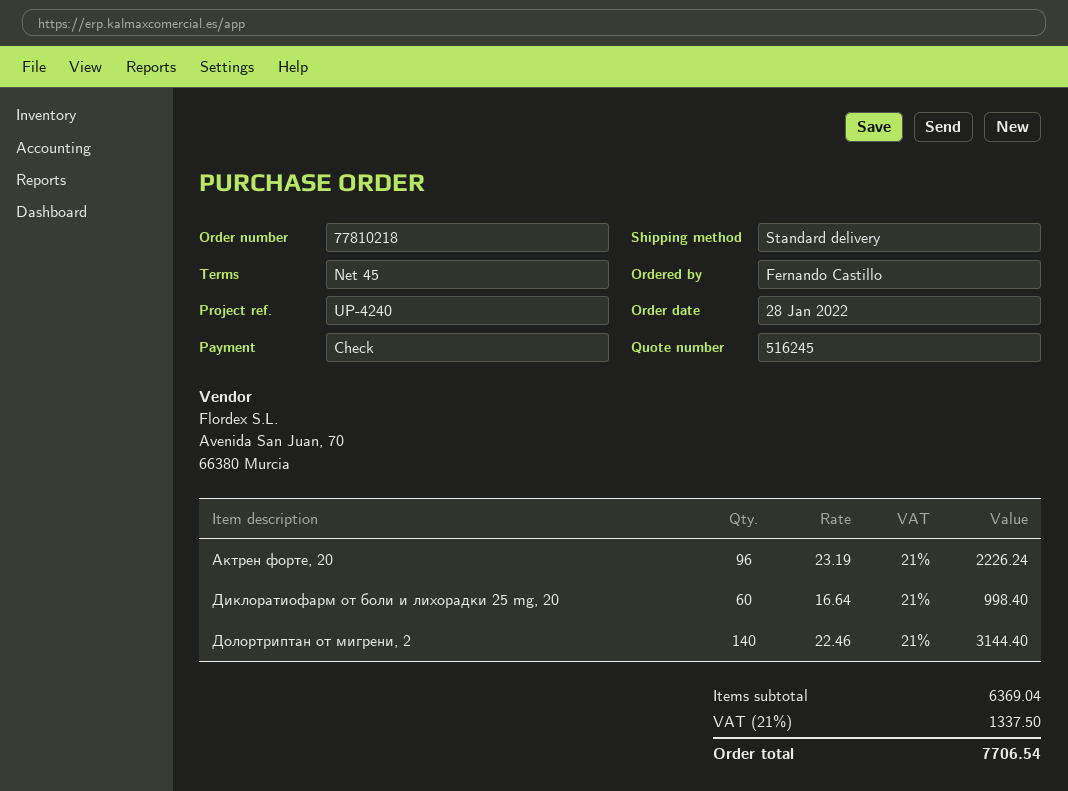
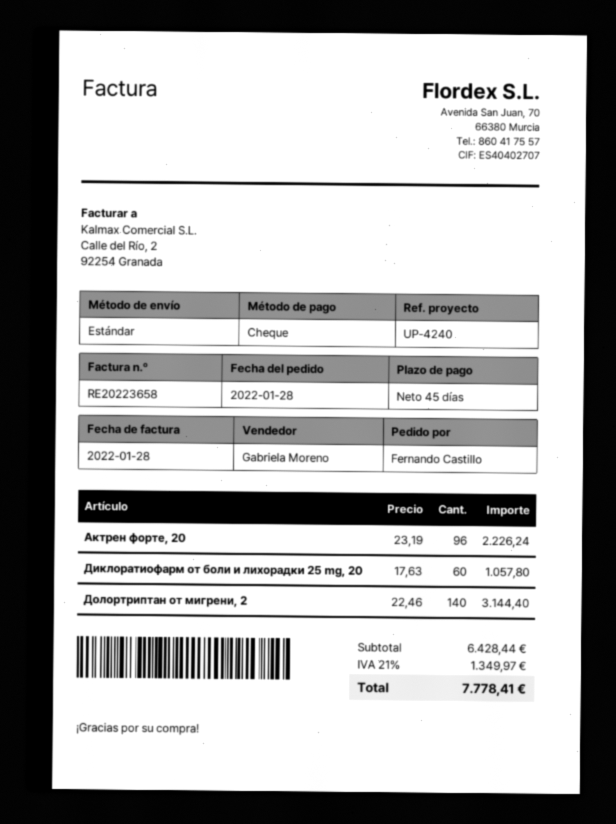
Диклоратиофарм от боли и лихорадки 25 mg, 20: 60 x 16.64 = 998.40 -> 60 x 17.63 = 1057.80
subtotal: 6369.04 -> 6428.44
tax: 21% = 1337.50 -> 21% = 1349.97
total: 7706.54 -> 7778.41

